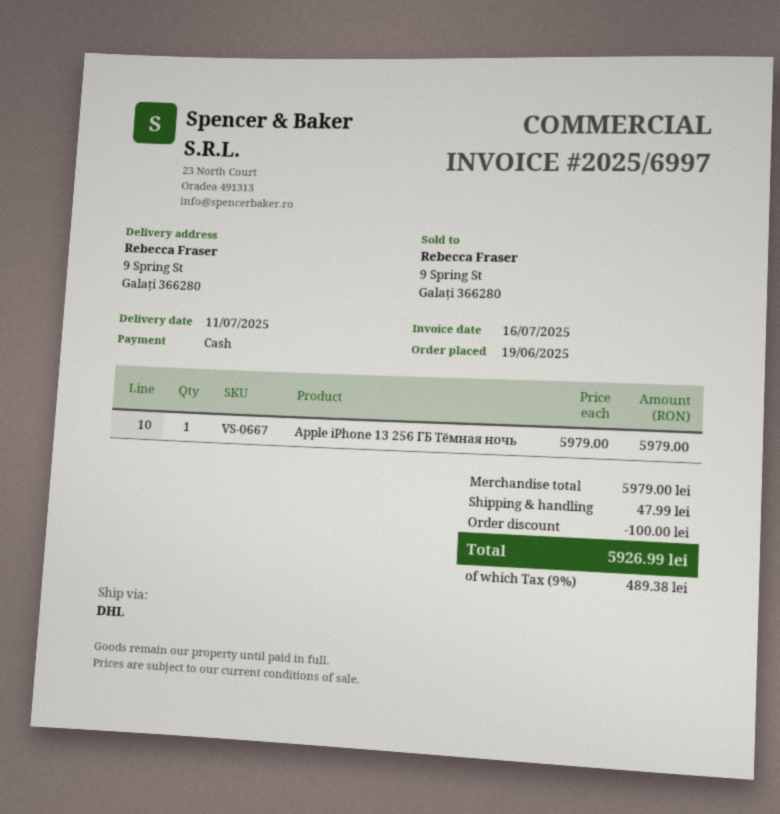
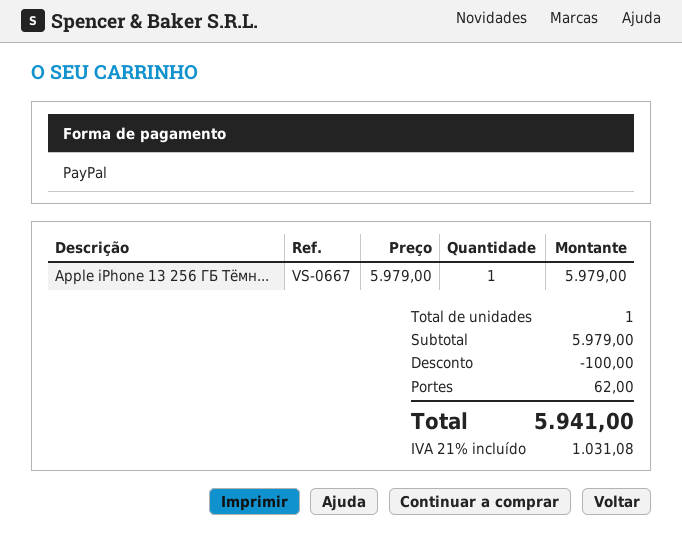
payment method: cash -> PayPal
shipping: 47.99 -> 62.00
tax: 9% = 489.38 -> 21% = 1031.08
total: 5926.99 -> 5941.00

